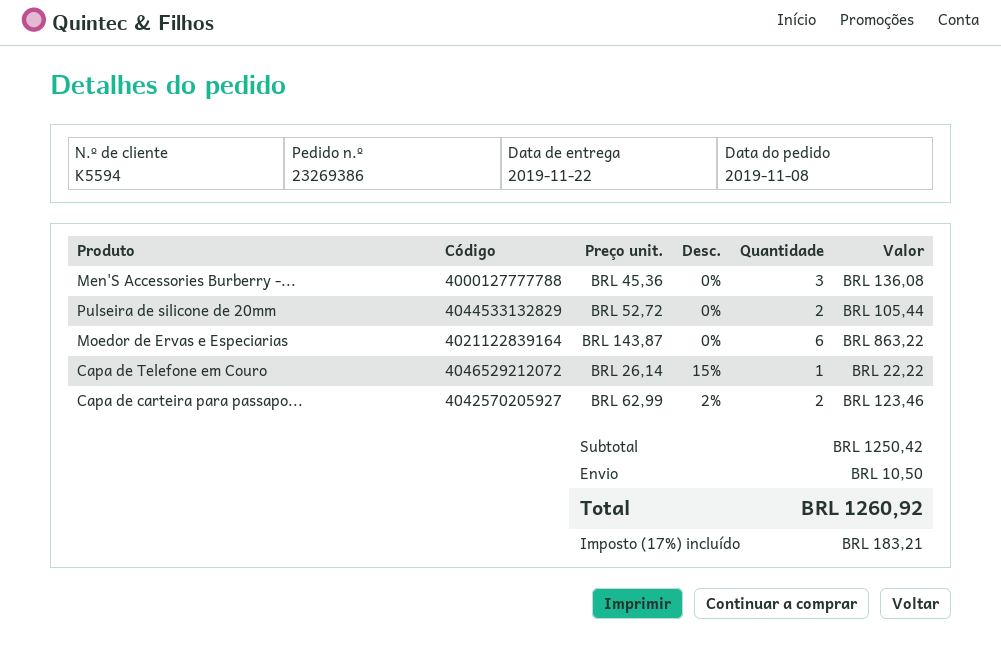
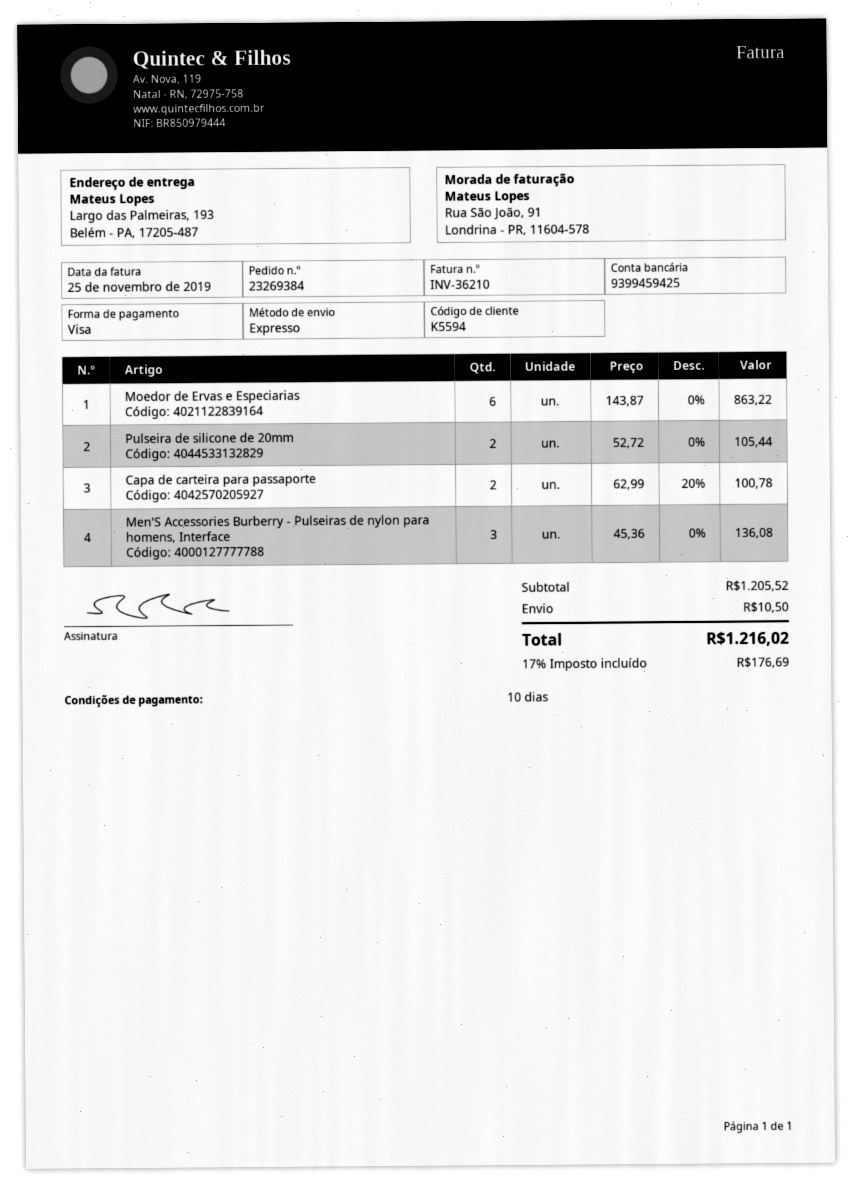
order number: 23269386 -> 23269384
Capa de Telefone em Couro: 1 x 26.14 - 15% = 22.22 -> none
Capa de carteira para passapo...: 2 x 62.99 - 2% = 123.46 -> 2 x 62.99 - 20% = 100.78
subtotal: 1250.42 -> 1205.52
tax: 17% = 183.21 -> 17% = 176.69
total: 1260.92 -> 1216.02

